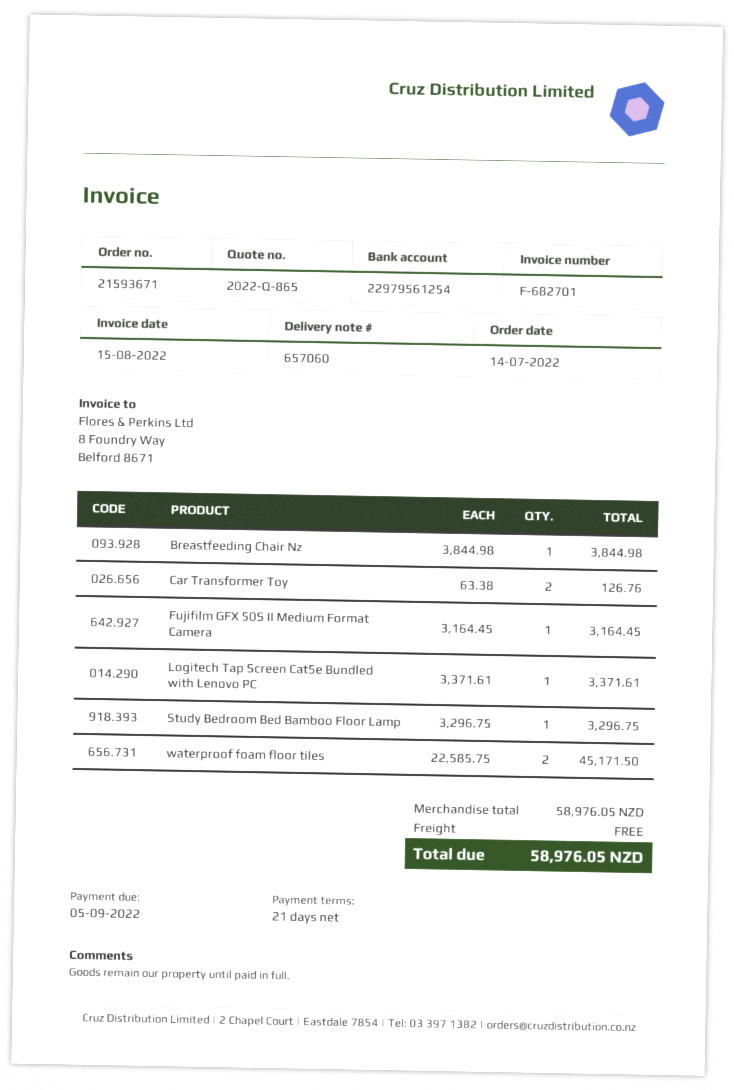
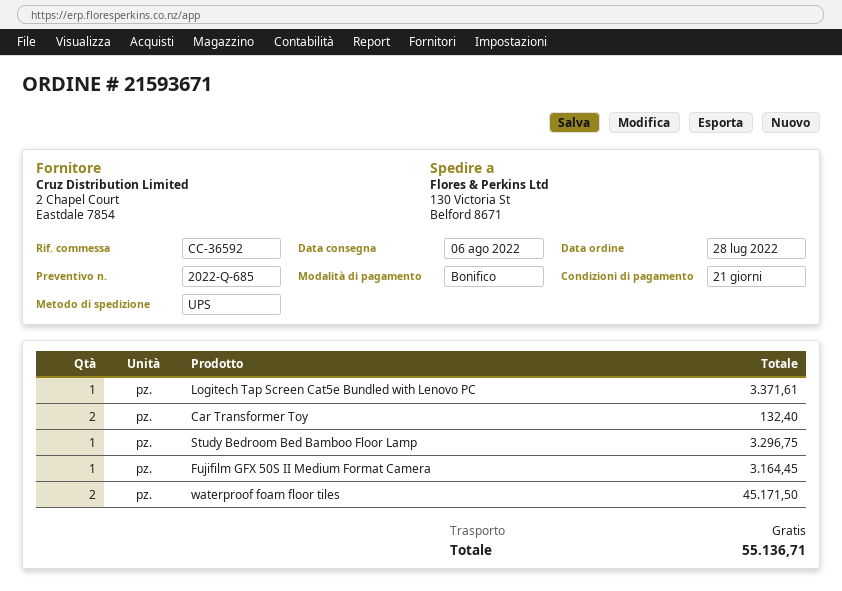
quote number: 2022-Q-865 -> 2022-Q-685
order date: 2022-07-14 -> 2022-07-28
Breastfeeding Chair Nz: 1 for 3844.98 -> none
Car Transformer Toy: 2 for 126.76 -> 2 for 132.40
total: 58976.05 -> 55136.71

